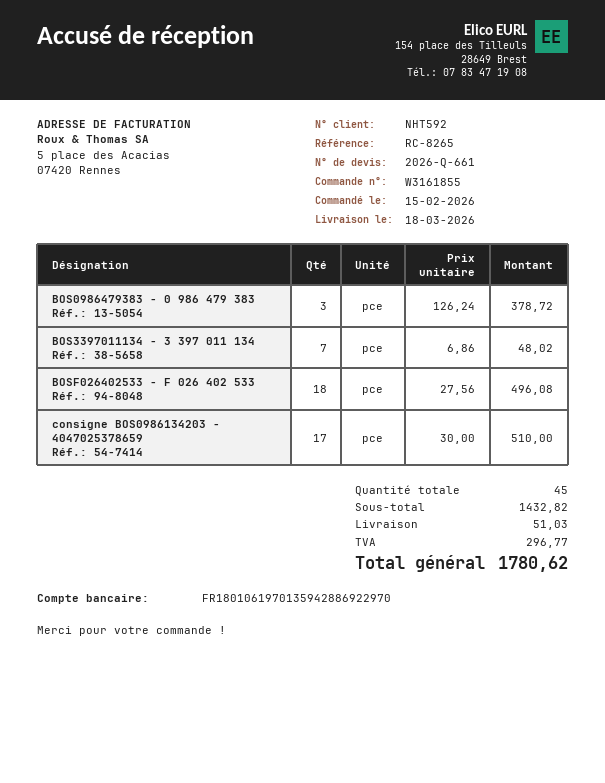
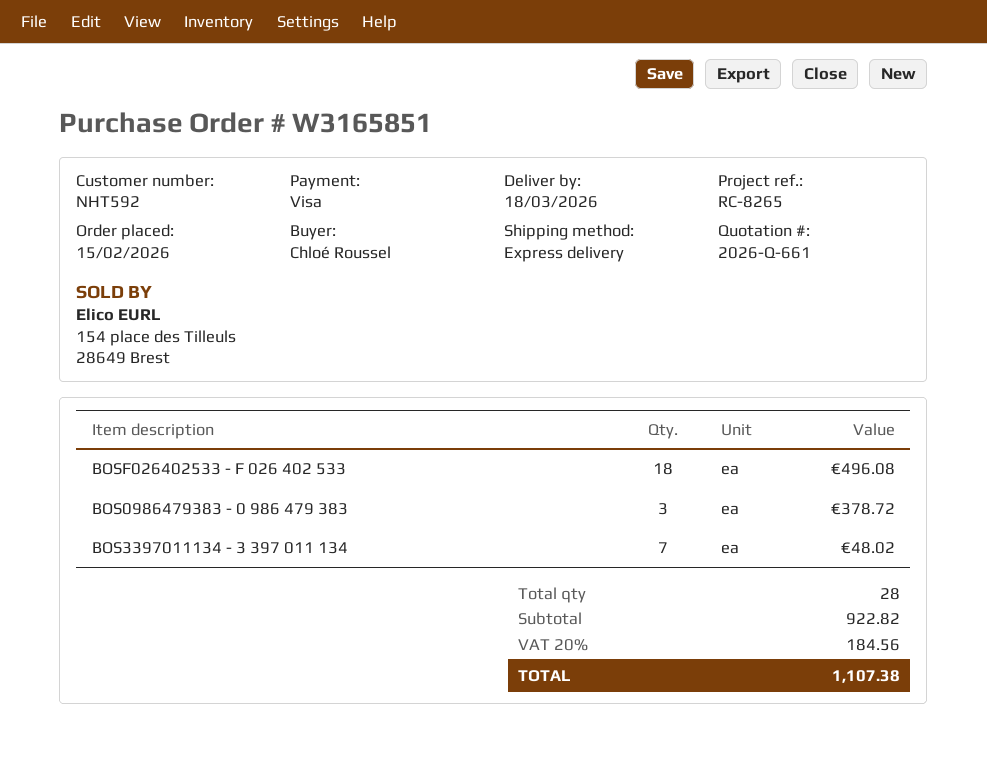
order number: W3161855 -> W3165851
consigne BOS0986134203 - 4047025378659: 17 for 510.00 -> none
total quantity: 45 -> 28
subtotal: 1432.82 -> 922.82
shipping: 51.03 -> none
tax: 296.77 -> 184.56
total: 1780.62 -> 1107.38

